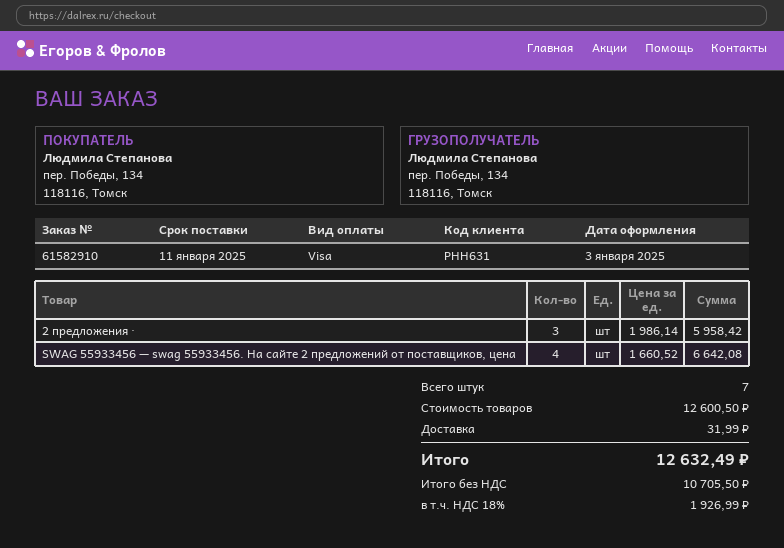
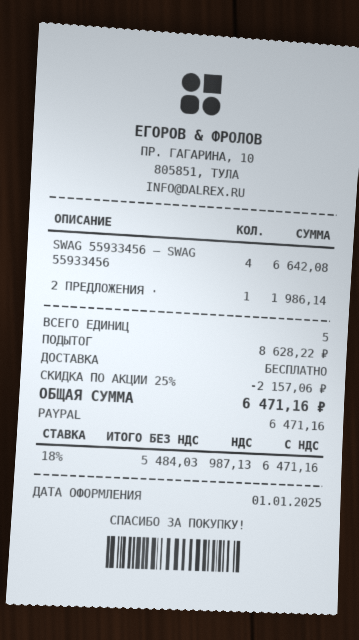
order date: 2025-01-03 -> 2025-01-01
payment method: Visa -> PayPal
2 предложения ·: 3 for 5958.42 -> 1 for 1986.14
total quantity: 7 -> 5
subtotal: 12600.50 -> 8628.22
discount: none -> 25% = 2157.06
shipping: 31.99 -> 0.00
net: 10705.50 -> 5484.03
tax: 18% = 1926.99 -> 18% = 987.13
total: 12632.49 -> 6471.16

